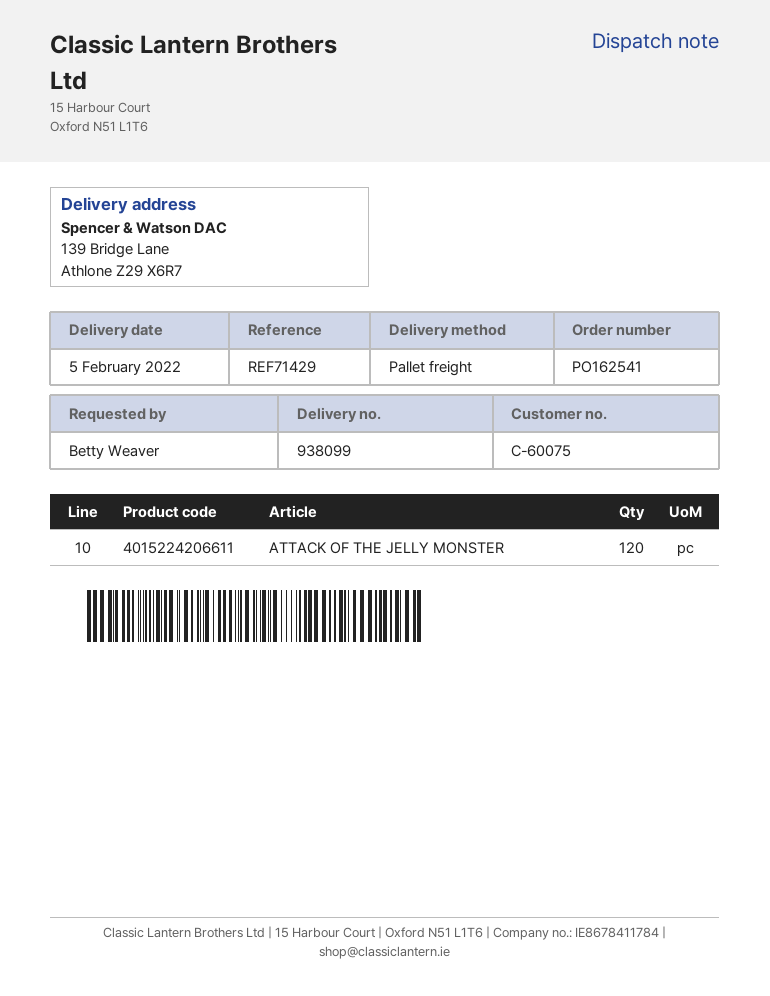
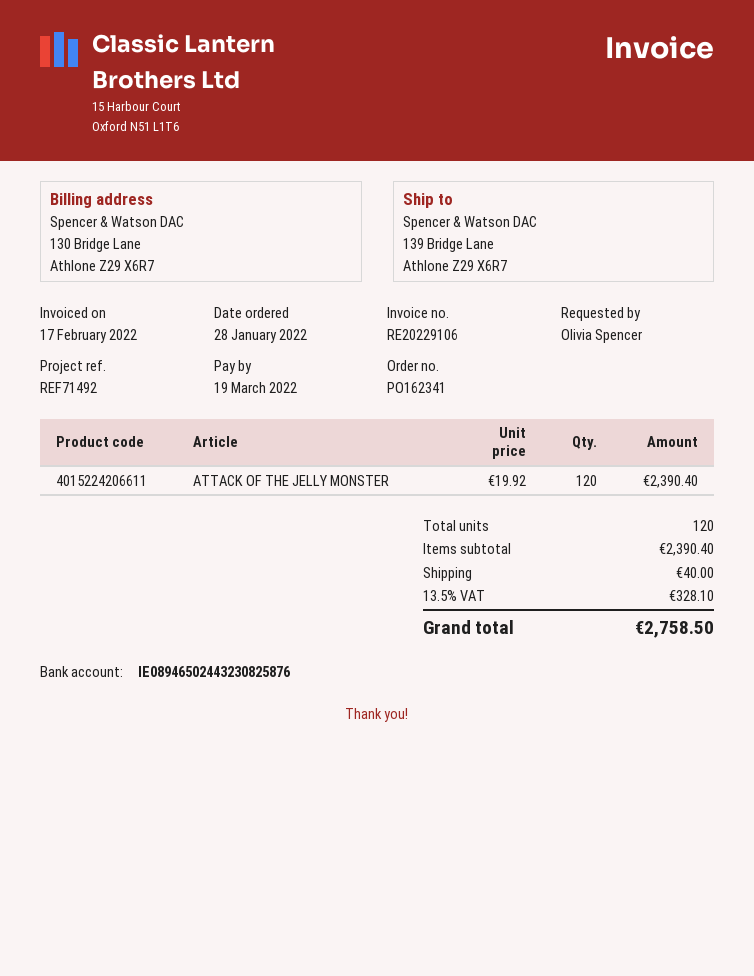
order number: PO162541 -> PO162341
reference: REF71429 -> REF71492
ordered by: Betty Weaver -> Olivia Spencer

